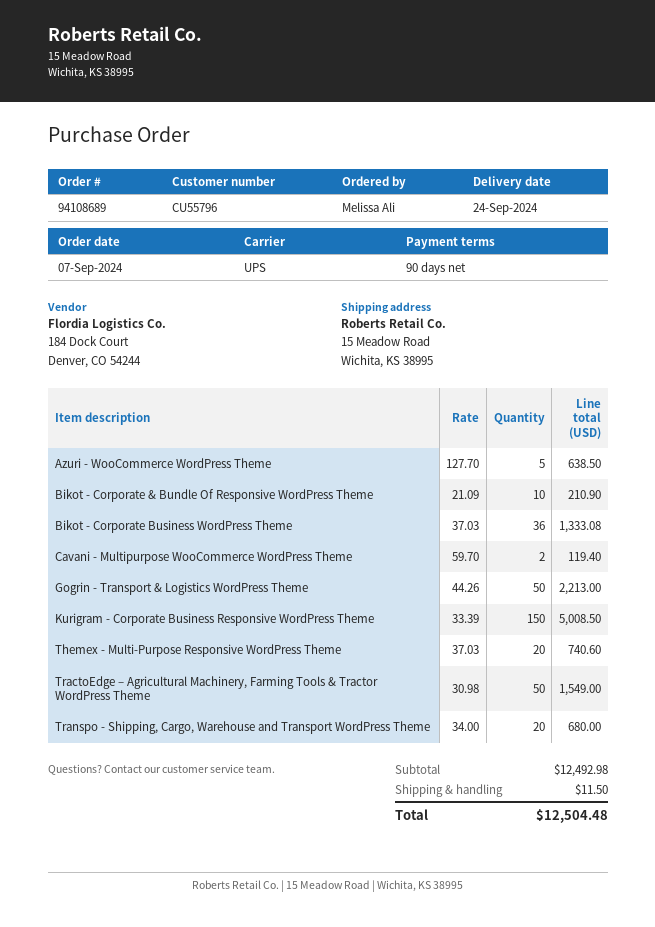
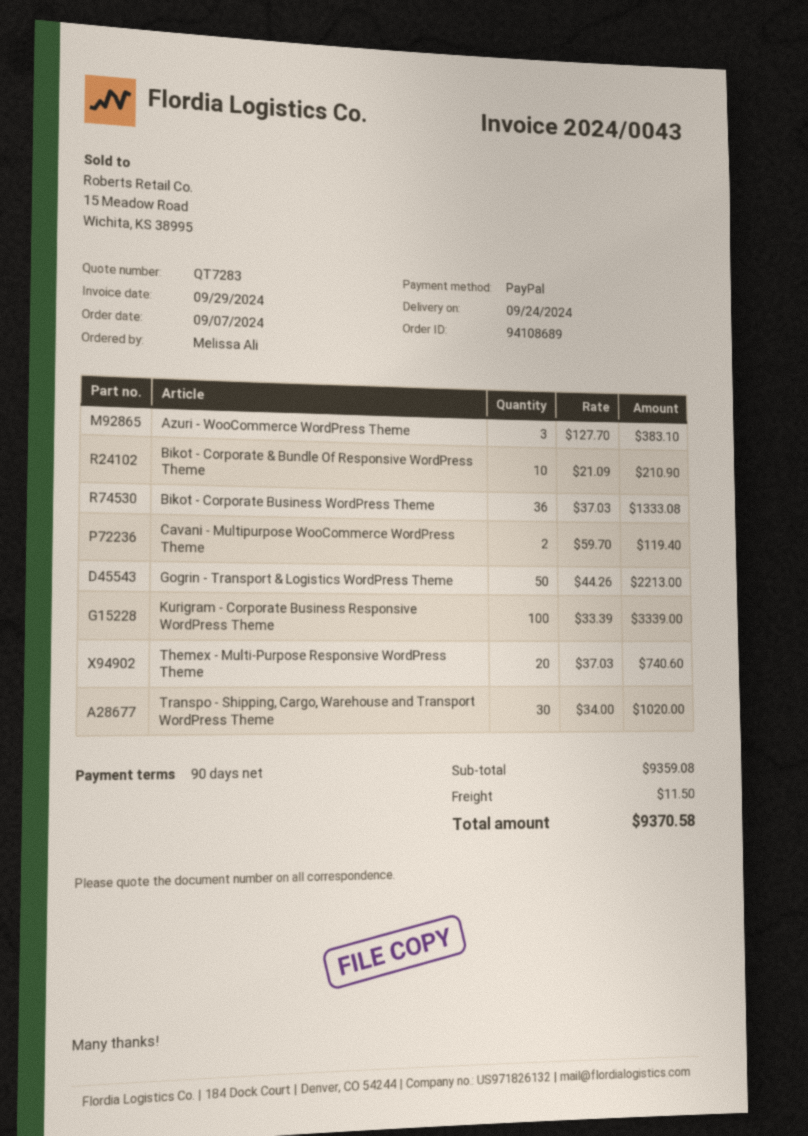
Azuri - WooCommerce WordPress Theme: 5 x 127.70 = 638.50 -> 3 x 127.70 = 383.10
Kurigram - Corporate Business Responsive WordPress Theme: 150 x 33.39 = 5008.50 -> 100 x 33.39 = 3339.00
TractoEdge – Agricultural Machinery, Farming Tools & Tractor WordPress Theme: 50 x 30.98 = 1549.00 -> none
Transpo - Shipping, Cargo, Warehouse and Transport WordPress Theme: 20 x 34.00 = 680.00 -> 30 x 34.00 = 1020.00
subtotal: 12492.98 -> 9359.08
total: 12504.48 -> 9370.58

